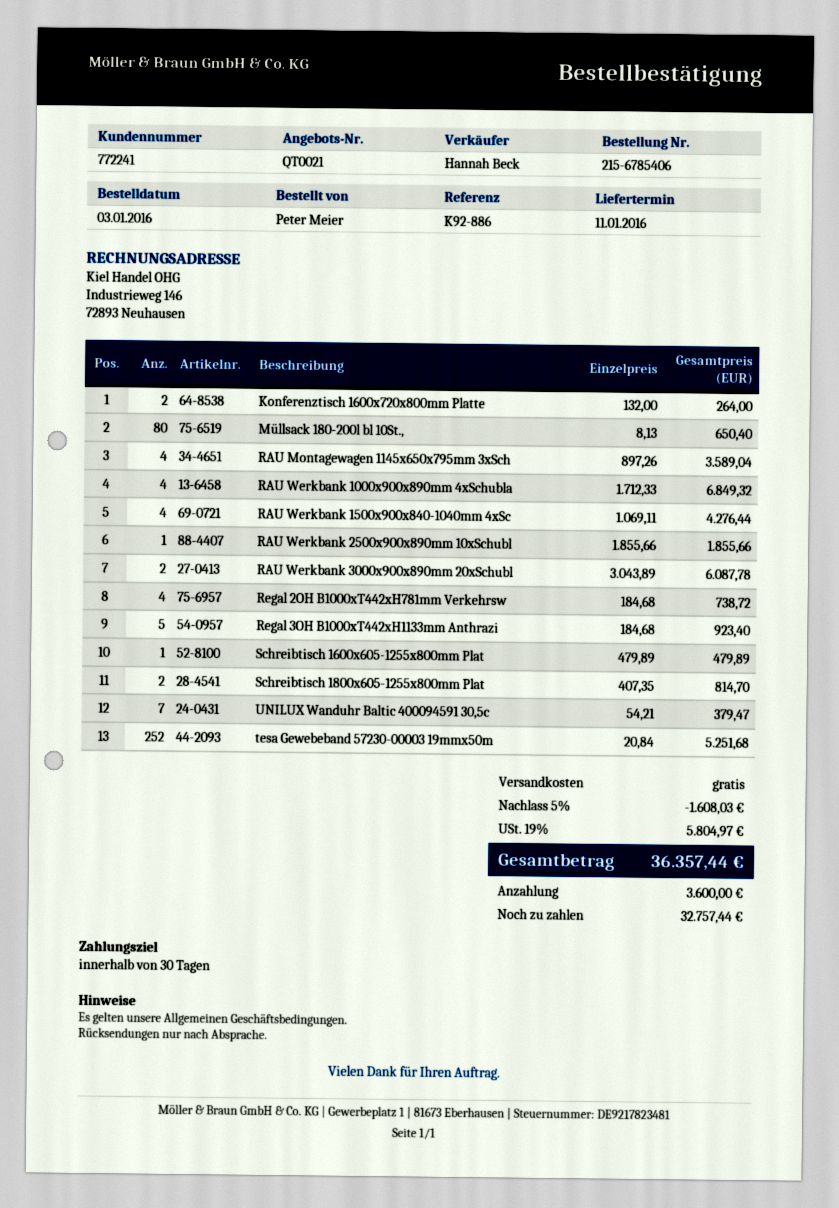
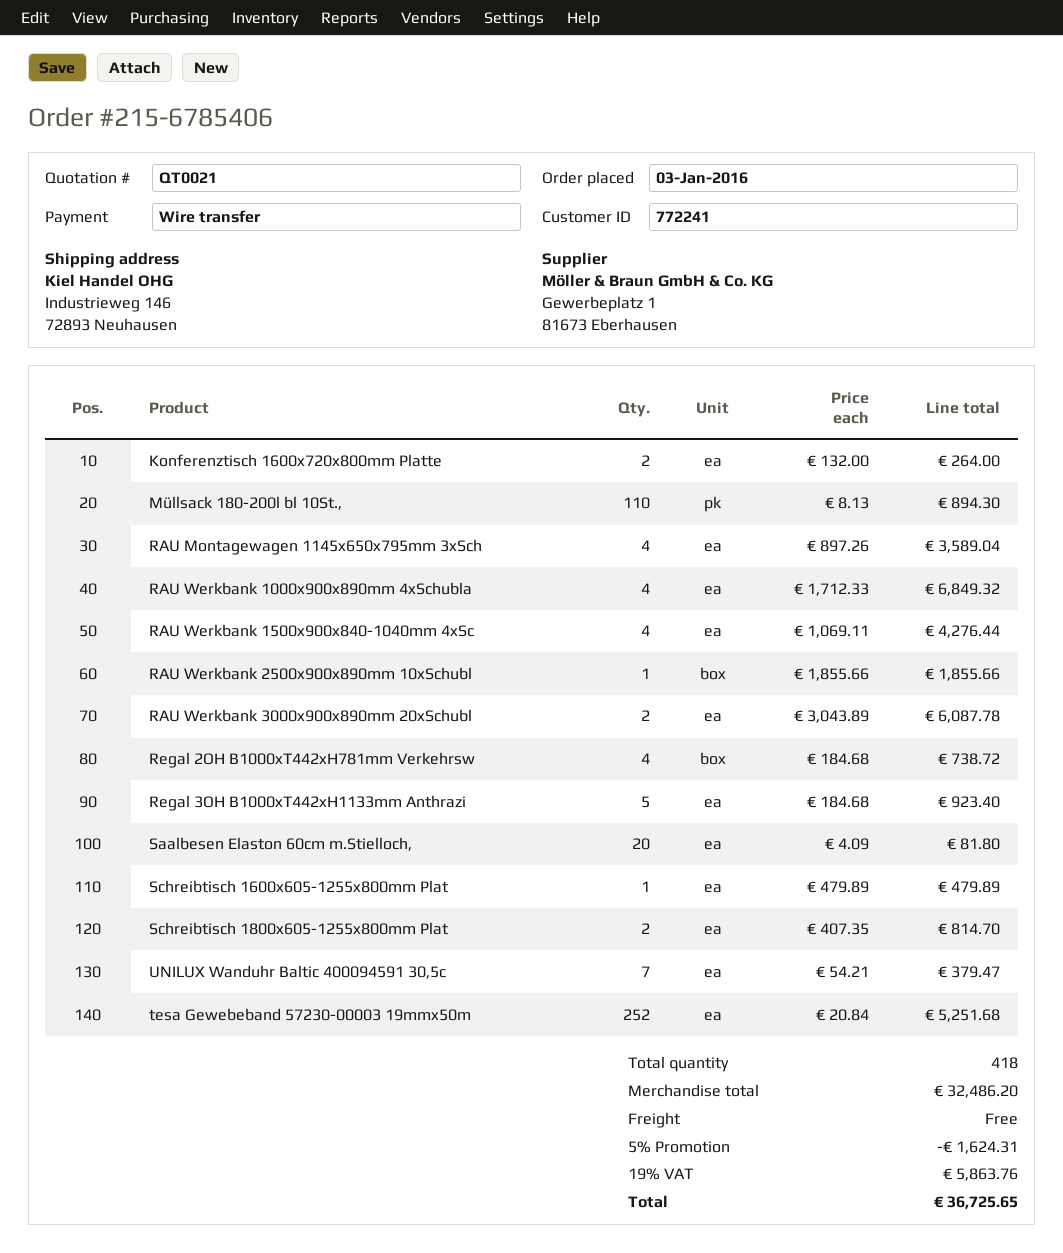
Müllsack 180-200l bl 10St.,: 80 x 8.13 = 650.40 -> 110 x 8.13 = 894.30
Saalbesen Elaston 60cm m.Stielloch,: none -> 20 x 4.09 = 81.80
discount: 5% = 1608.03 -> 5% = 1624.31
tax: 19% = 5804.97 -> 19% = 5863.76
total: 36357.44 -> 36725.65

